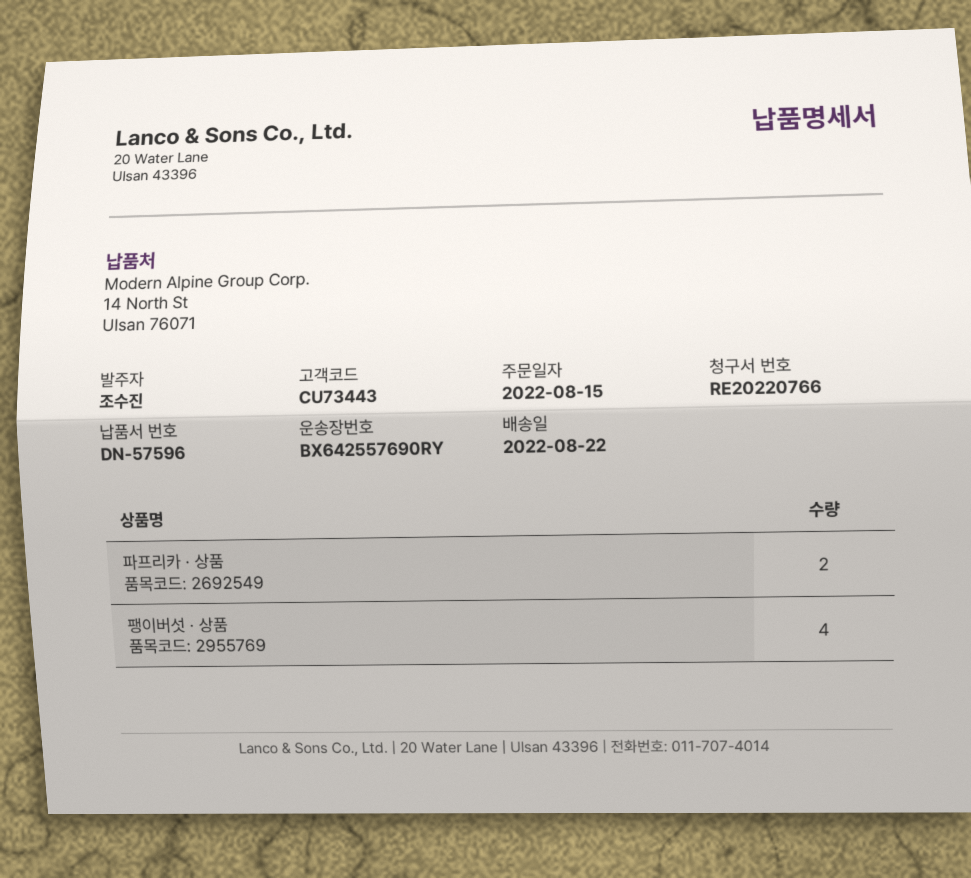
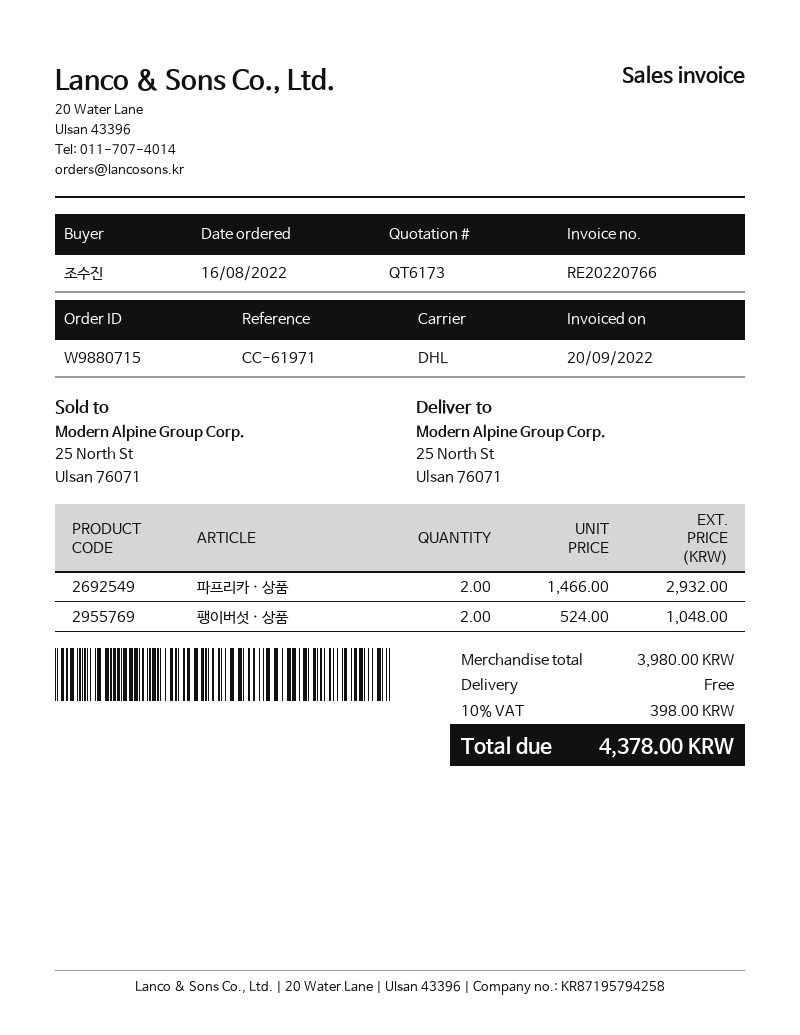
order date: 2022-08-15 -> 2022-08-16
ship to: 14 North St, Ulsan 76071 -> 25 North St, Ulsan 76071
팽이버섯 · 상품: 4 -> 2

